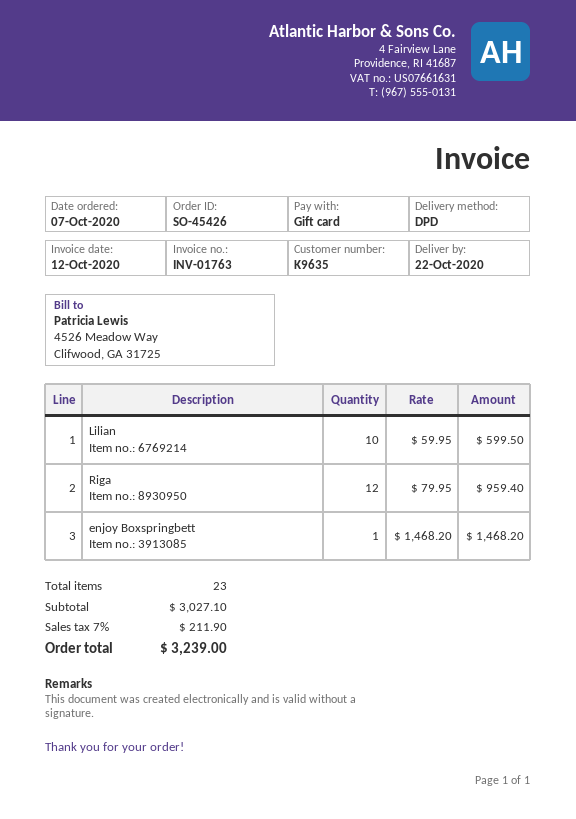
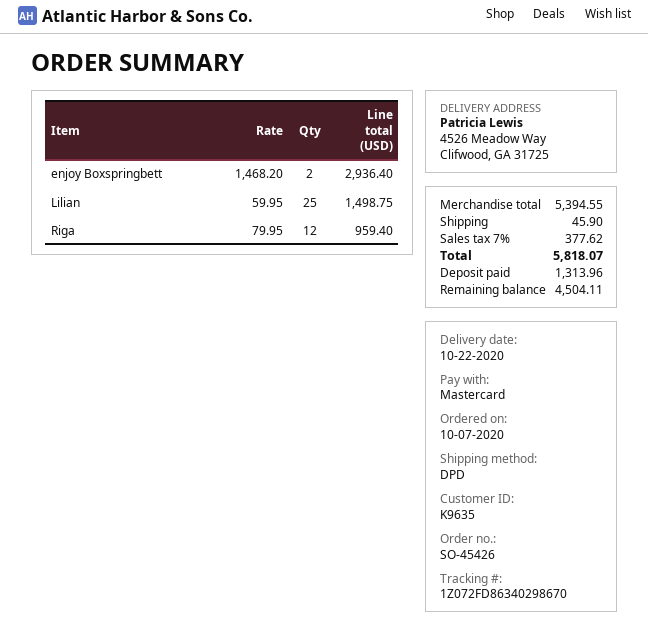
payment method: gift card -> Mastercard
Lilian: 10 x 59.95 = 599.50 -> 25 x 59.95 = 1498.75
enjoy Boxspringbett: 1 x 1468.20 = 1468.20 -> 2 x 1468.20 = 2936.40
subtotal: 3027.10 -> 5394.55
shipping: none -> 45.90
tax: 7% = 211.90 -> 7% = 377.62
total: 3239.00 -> 5818.07

